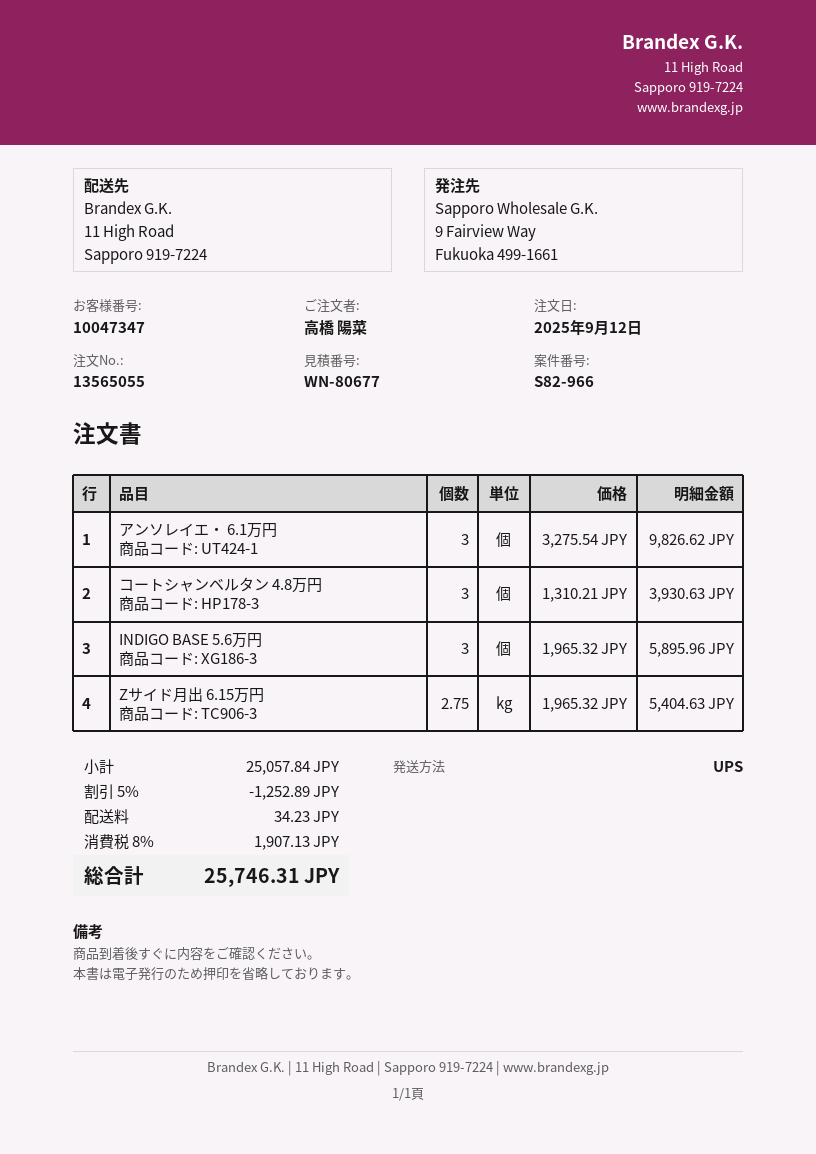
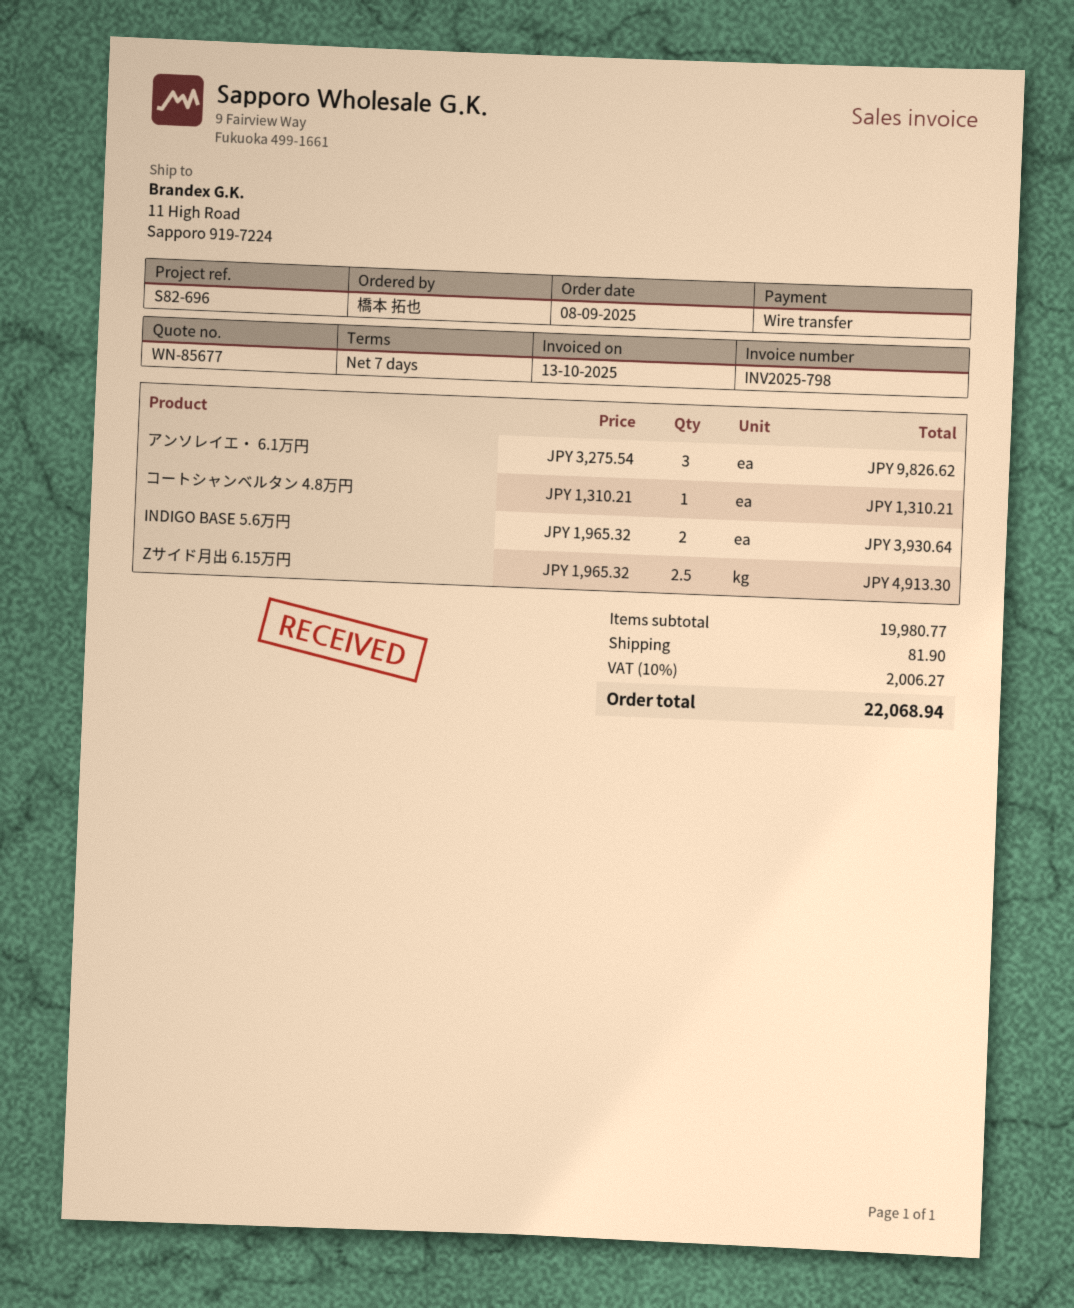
quote number: WN-80677 -> WN-85677
order date: 2025-09-12 -> 2025-09-08
reference: S82-966 -> S82-696
ordered by: 高橋 陽菜 -> 橋本 拓也
コートシャンベルタン 4.8万円: 3 x 1310.21 = 3930.63 -> 1 x 1310.21 = 1310.21
INDIGO BASE 5.6万円: 3 x 1965.32 = 5895.96 -> 2 x 1965.32 = 3930.64
Zサイド月出 6.15万円: 2.75 x 1965.32 = 5404.63 -> 2.5 x 1965.32 = 4913.30
subtotal: 25057.84 -> 19980.77
discount: 5% = 1252.89 -> none
shipping: 34.23 -> 81.90
tax: 8% = 1907.13 -> 10% = 2006.27
total: 25746.31 -> 22068.94

